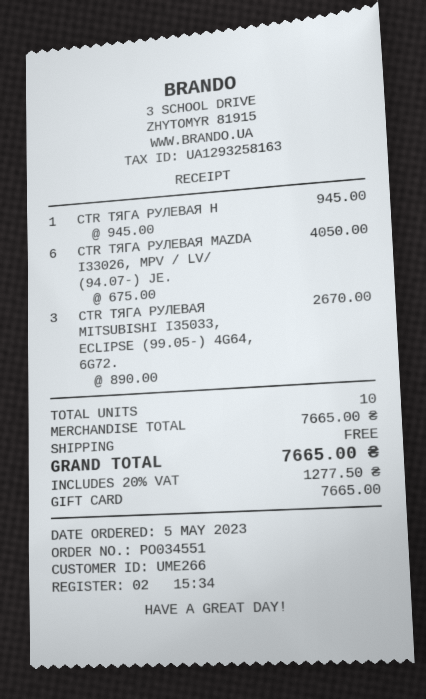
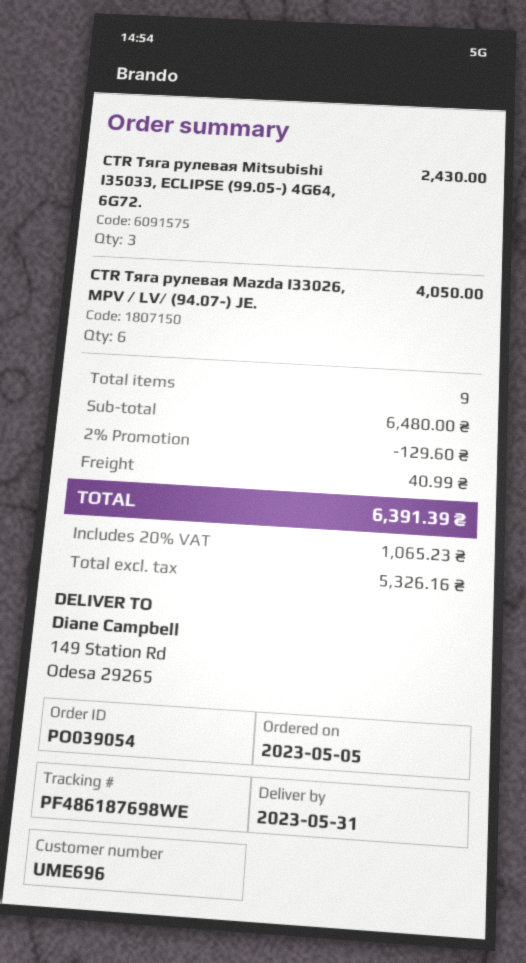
order number: PO034551 -> PO039054
customer number: UME266 -> UME696
CTR ТЯГА РУЛЕВАЯ H: 1 for 945.00 -> none
CTR ТЯГА РУЛЕВАЯ MITSUBISHI I35033, ECLIPSE (99.05-) 4G64, 6G72.: 3 for 2670.00 -> 3 for 2430.00
total quantity: 10 -> 9
subtotal: 7665.00 -> 6480.00
discount: none -> 2% = 129.60
shipping: 0.00 -> 40.99
tax: 20% = 1277.50 -> 20% = 1065.23
total: 7665.00 -> 6391.39

